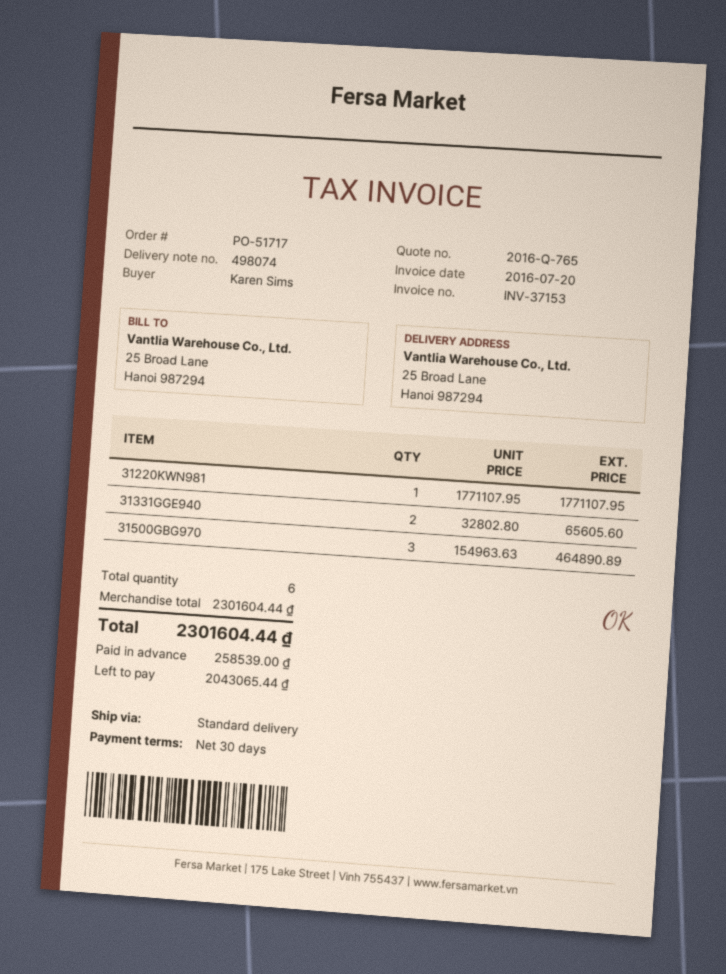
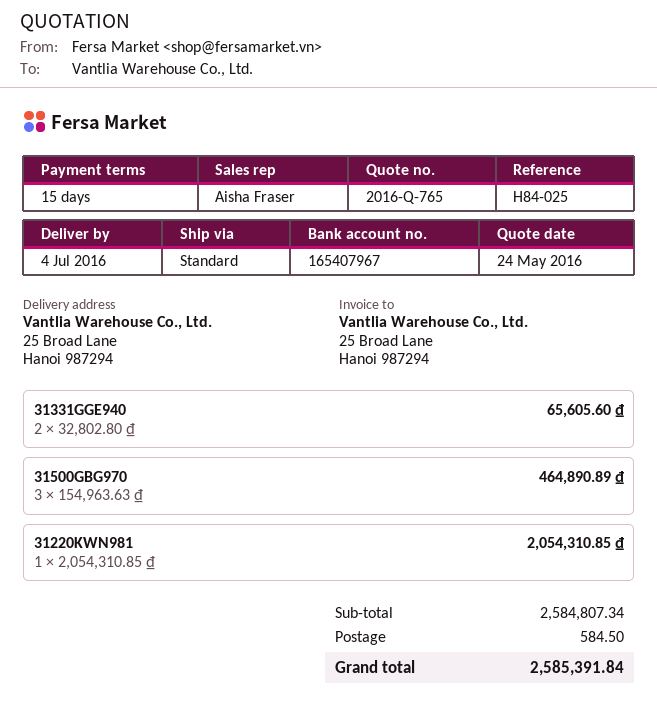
payment terms: 30 days -> 15 days
31220KWN981: 1 x 1771107.95 = 1771107.95 -> 1 x 2054310.85 = 2054310.85
subtotal: 2301604.44 -> 2584807.34
shipping: none -> 584.50
total: 2301604.44 -> 2585391.84

